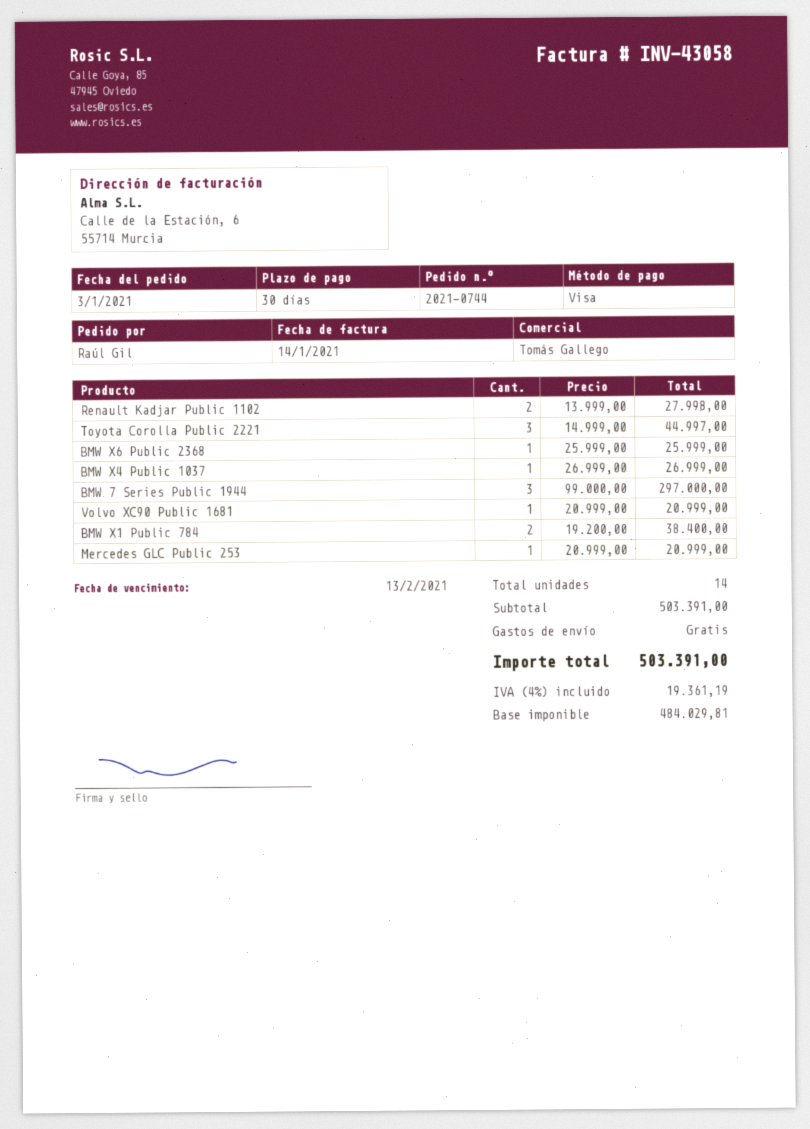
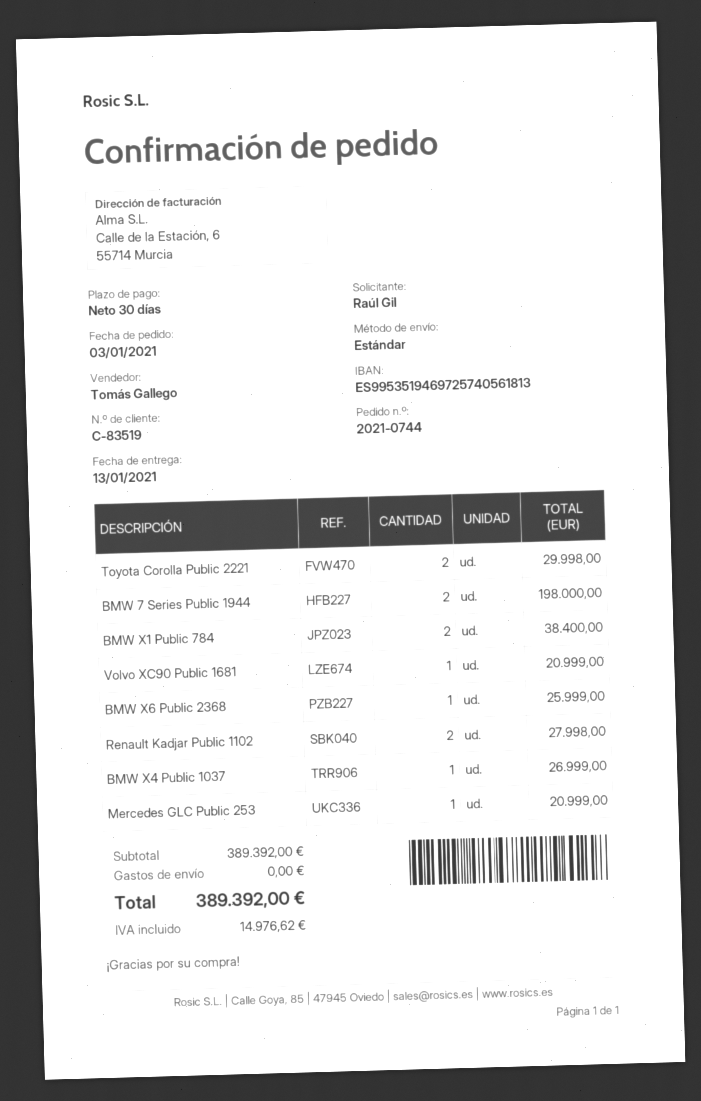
Toyota Corolla Public 2221: 3 for 44997.00 -> 2 for 29998.00
BMW 7 Series Public 1944: 3 for 297000.00 -> 2 for 198000.00
subtotal: 503391.00 -> 389392.00
tax: 19361.19 -> 14976.62
total: 503391.00 -> 389392.00

